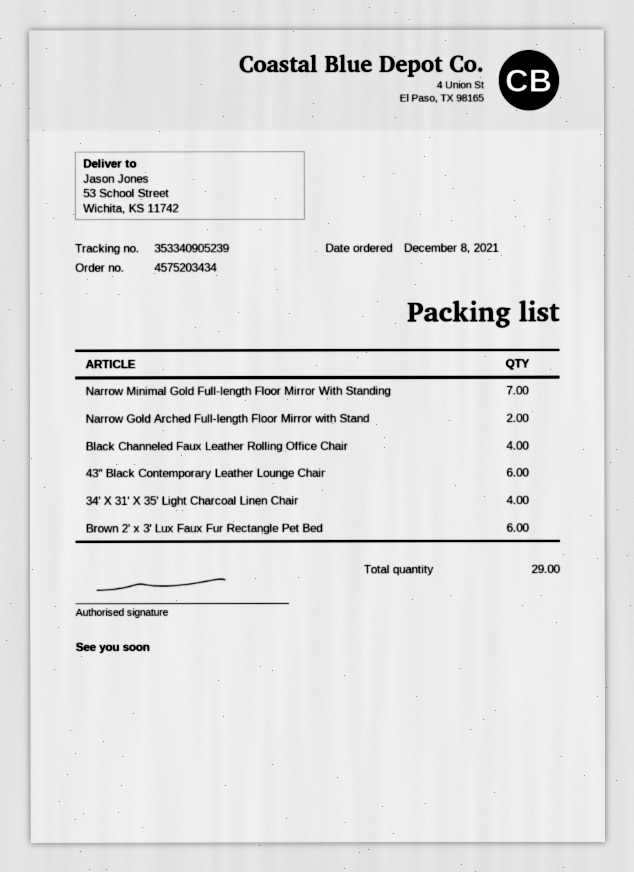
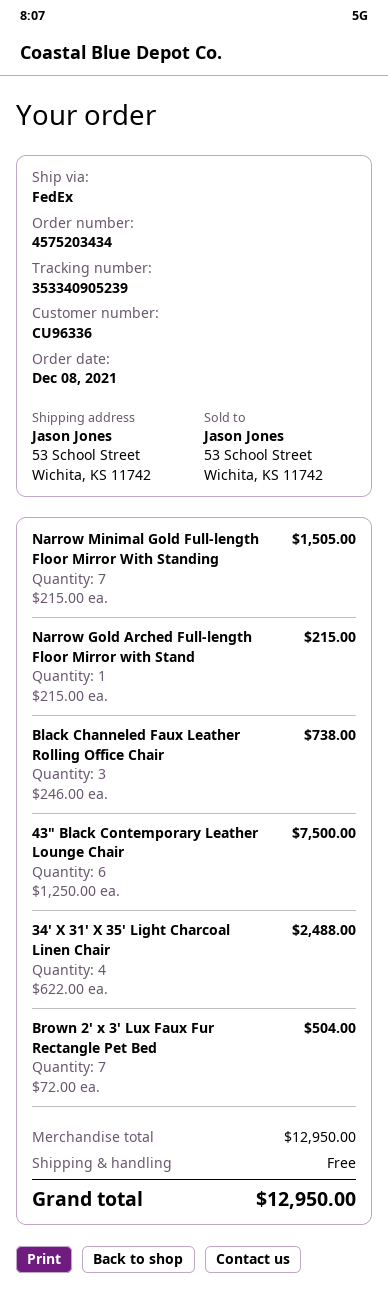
Narrow Gold Arched Full-length Floor Mirror with Stand: 2 -> 1
Black Channeled Faux Leather Rolling Office Chair: 4 -> 3
Brown 2' x 3' Lux Faux Fur Rectangle Pet Bed: 6 -> 7

